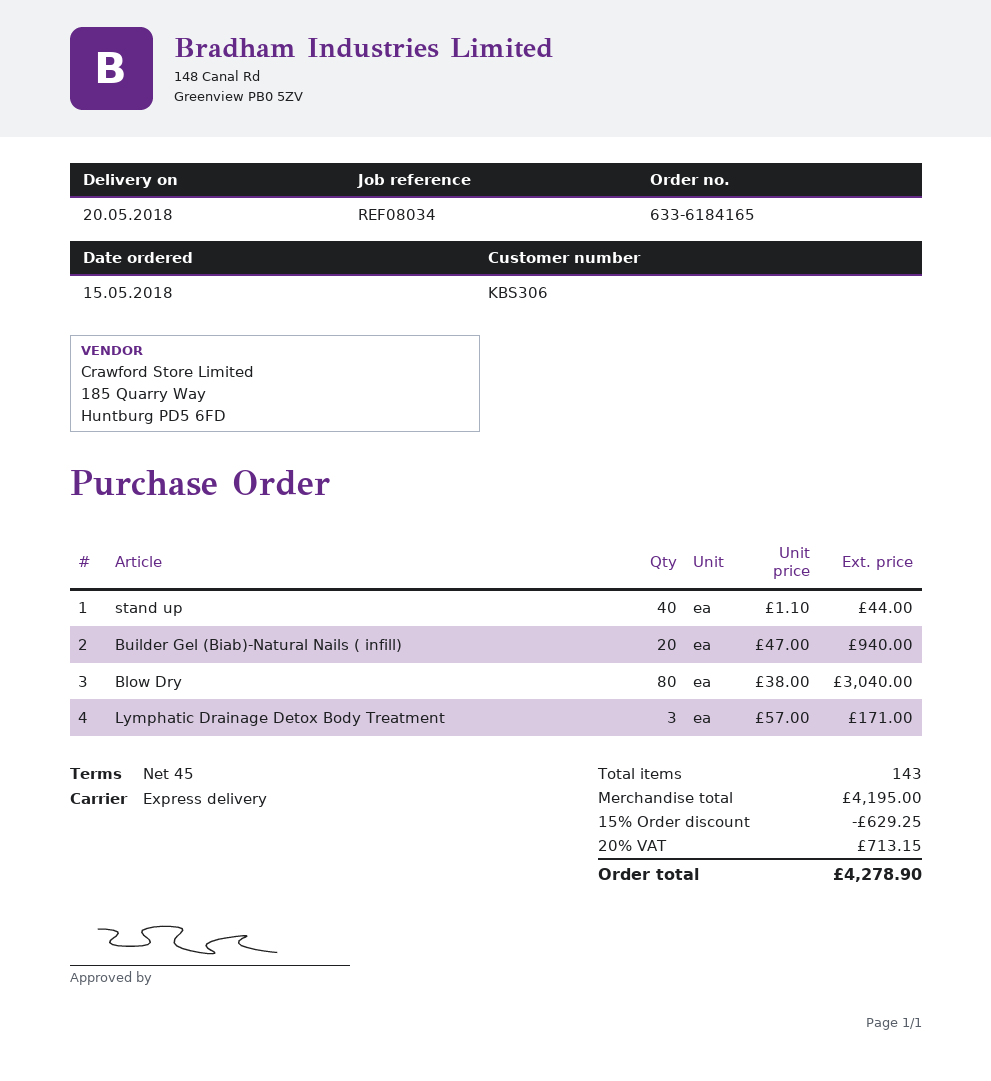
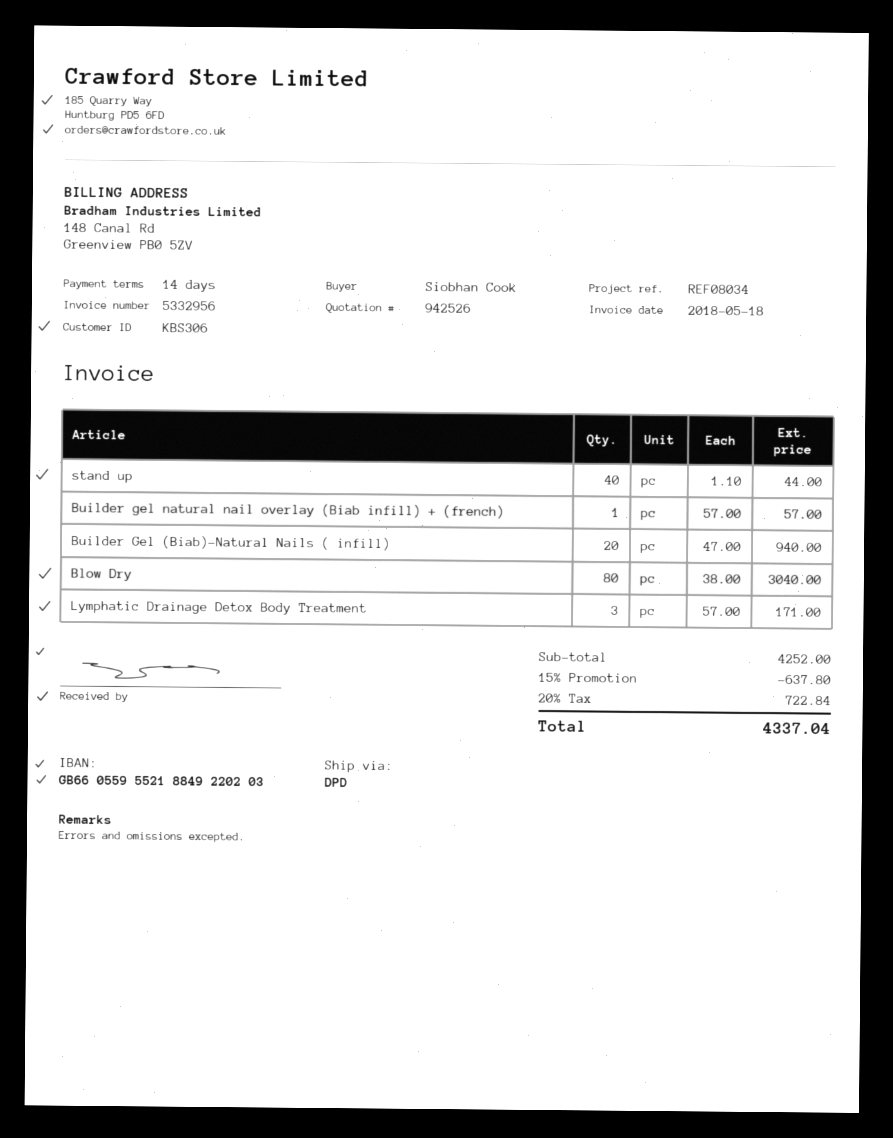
payment terms: 45 days -> 14 days
shipping method: express -> DPD
Builder gel natural nail overlay (Biab infill) + (french): none -> 1 x 57.00 = 57.00
subtotal: 4195.00 -> 4252.00
discount: 15% = 629.25 -> 15% = 637.80
tax: 20% = 713.15 -> 20% = 722.84
total: 4278.90 -> 4337.04

